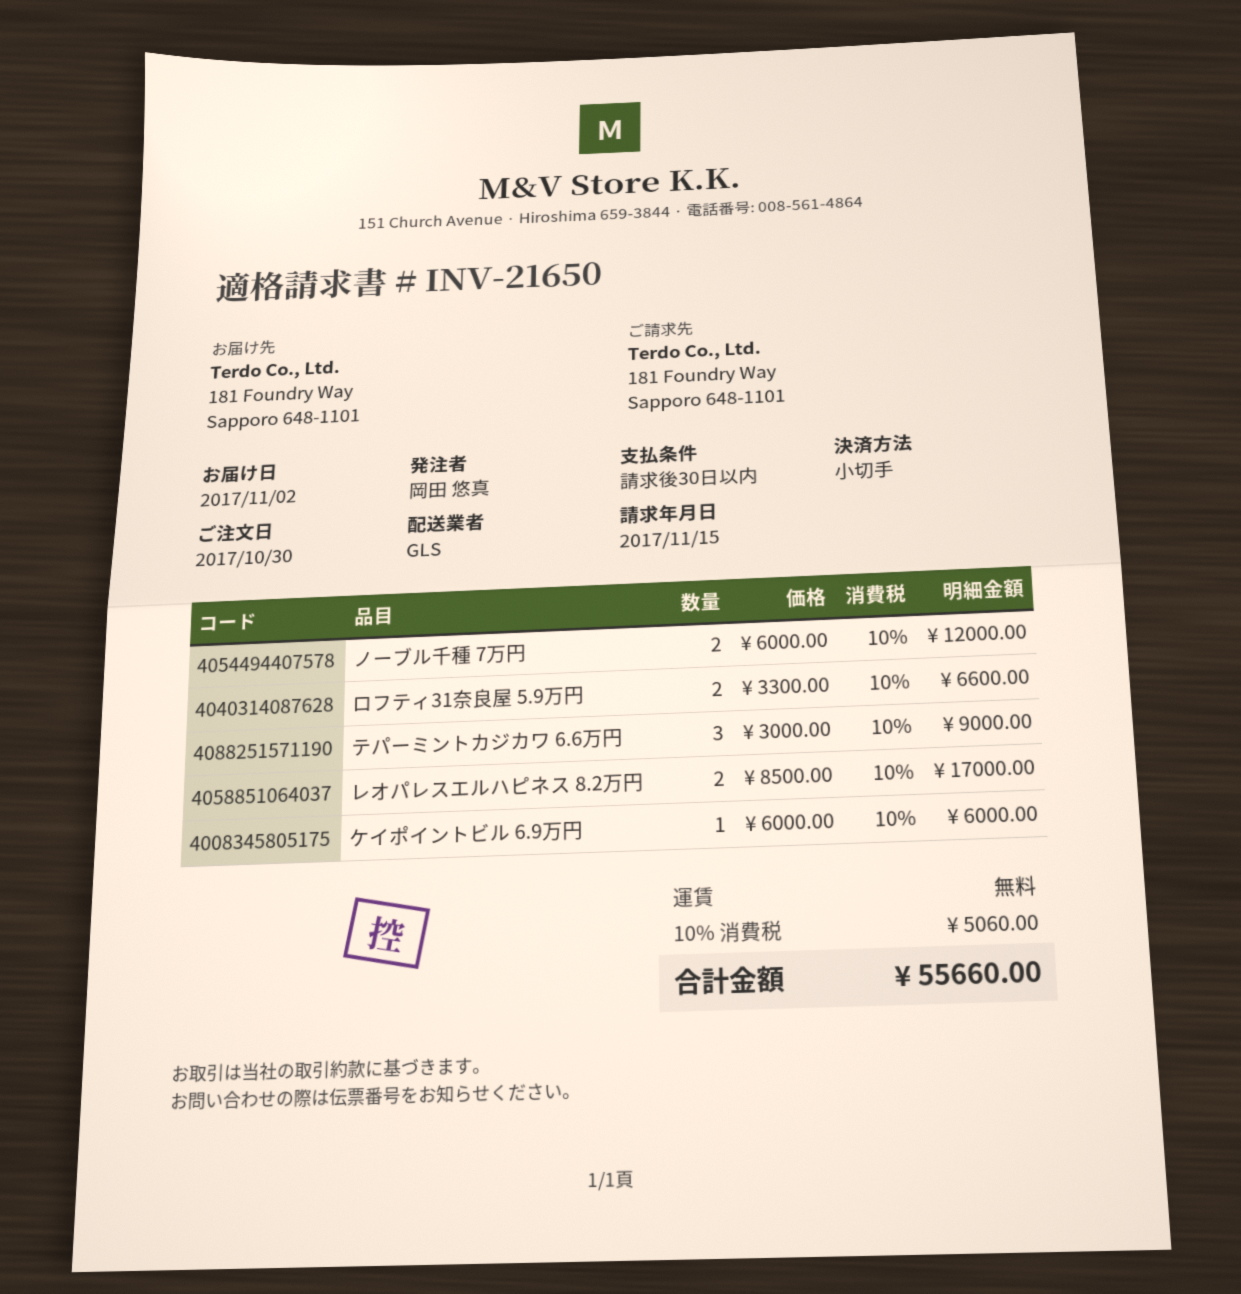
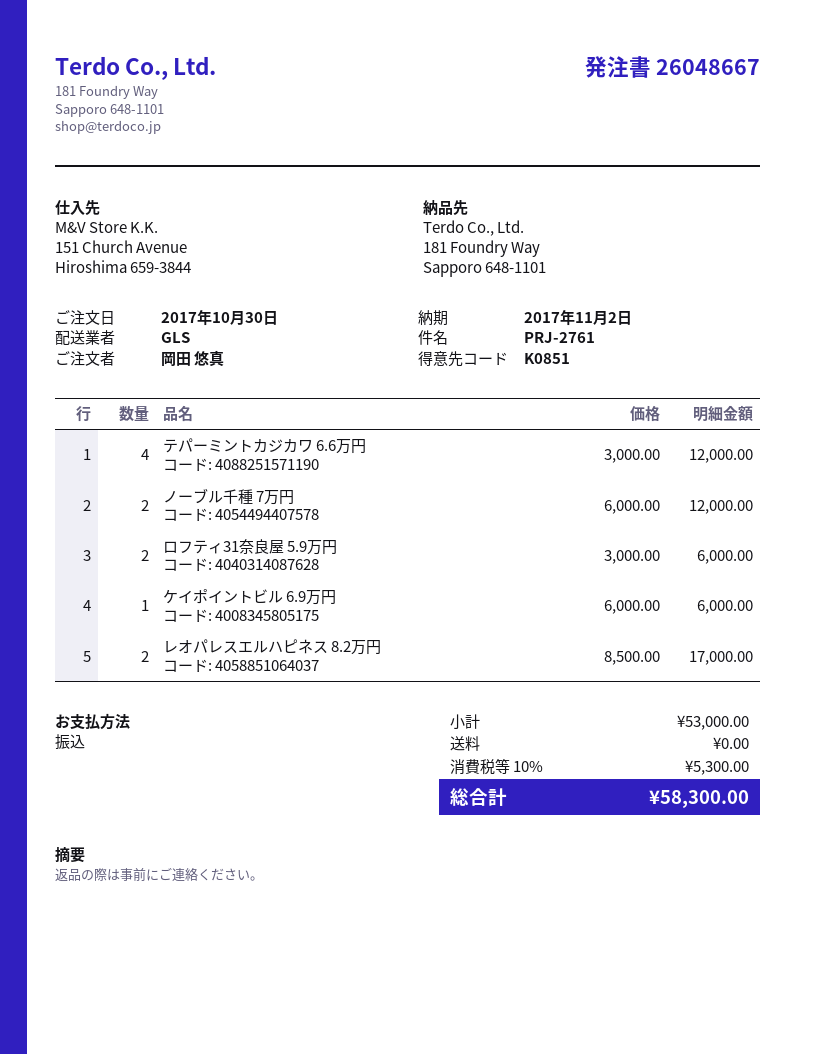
payment method: cheque -> bank transfer
ロフティ31奈良屋 5.9万円: 2 x 3300.00 = 6600.00 -> 2 x 3000.00 = 6000.00
テパーミントカジカワ 6.6万円: 3 x 3000.00 = 9000.00 -> 4 x 3000.00 = 12000.00
tax: 10% = 5060.00 -> 10% = 5300.00
total: 55660.00 -> 58300.00

